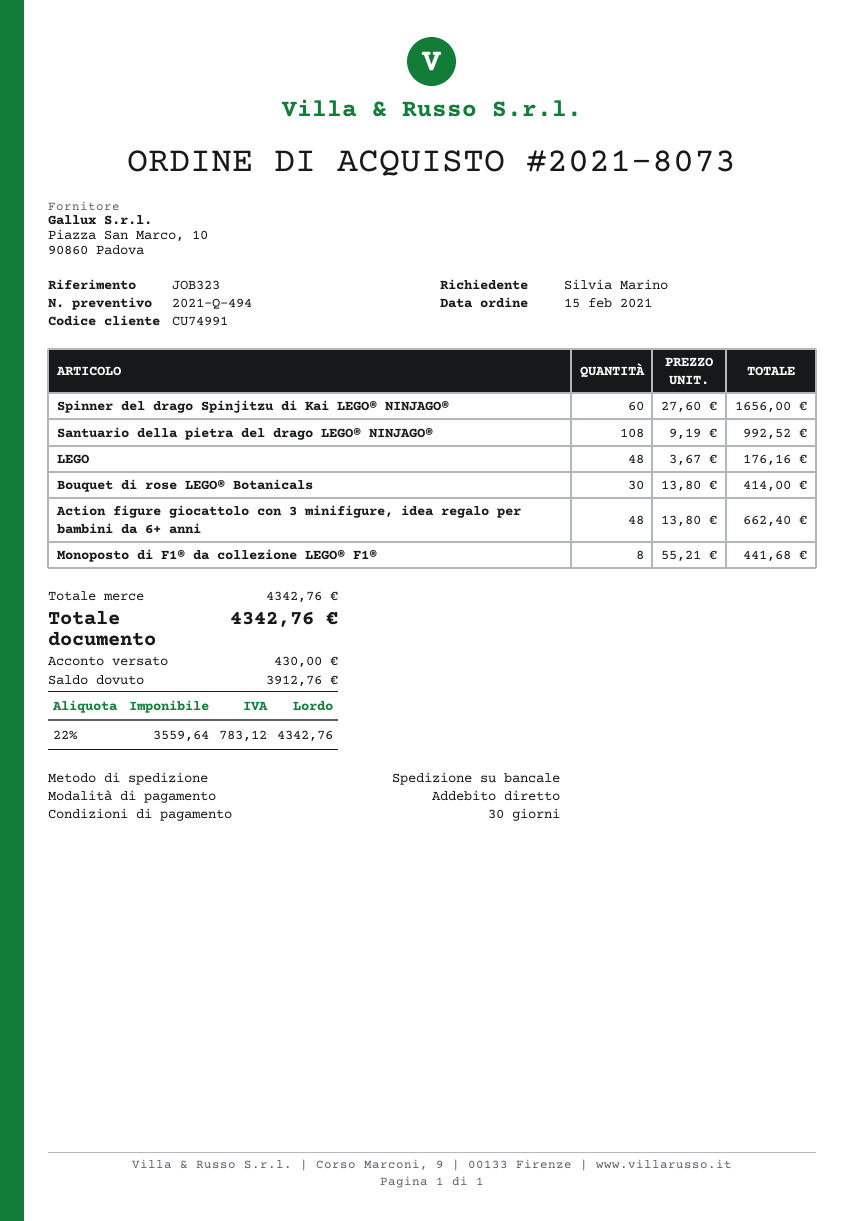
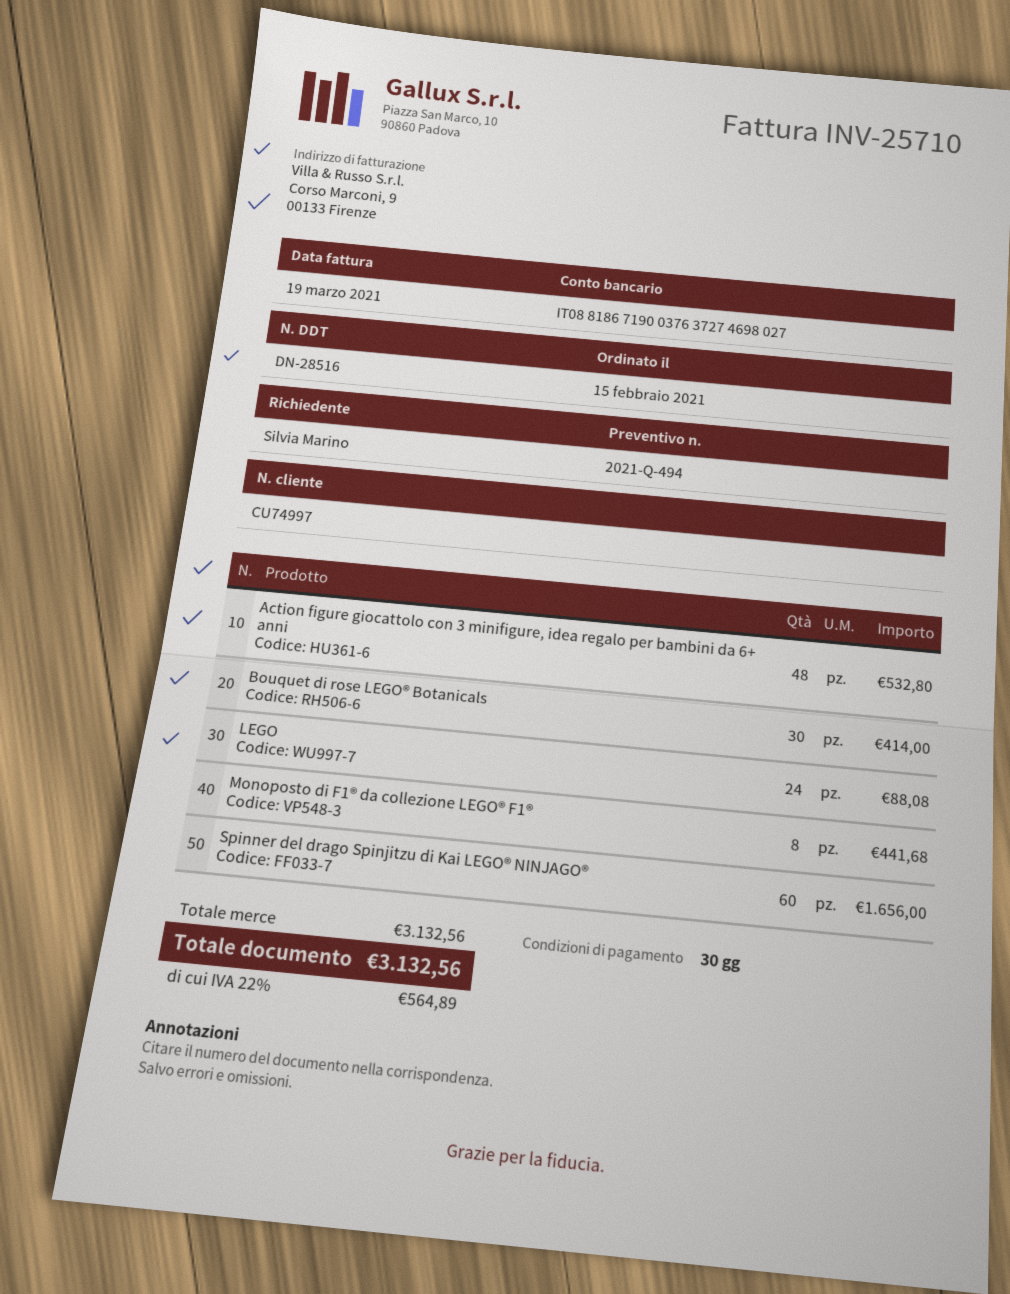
customer number: CU74991 -> CU74997
Santuario della pietra del drago LEGO® NINJAGO®: 108 for 992.52 -> none
LEGO: 48 for 176.16 -> 24 for 88.08
Action figure giocattolo con 3 minifigure, idea regalo per bambini da 6+ anni: 48 for 662.40 -> 48 for 532.80
subtotal: 4342.76 -> 3132.56
tax: 22% = 783.12 -> 22% = 564.89
total: 4342.76 -> 3132.56

